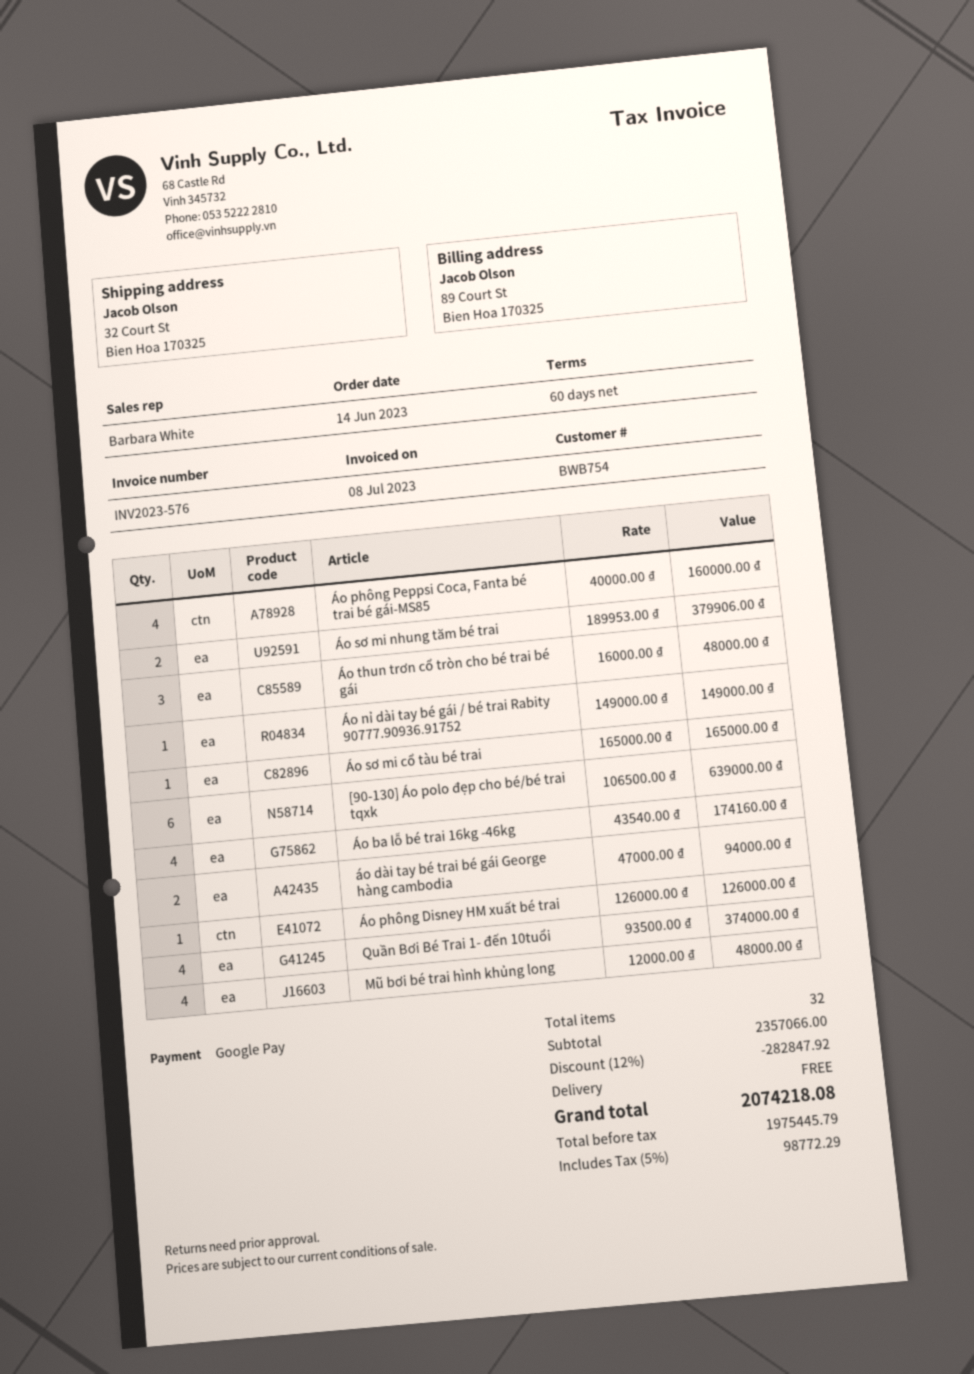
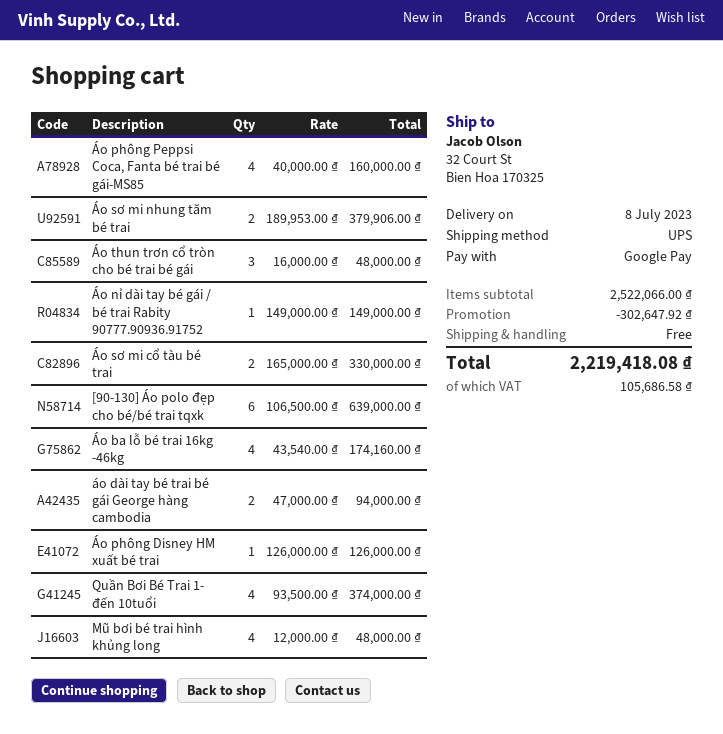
Áo sơ mi cổ tàu bé trai: 1 x 165000.00 = 165000.00 -> 2 x 165000.00 = 330000.00
subtotal: 2357066.00 -> 2522066.00
discount: 282847.92 -> 302647.92
tax: 98772.29 -> 105686.58
total: 2074218.08 -> 2219418.08

